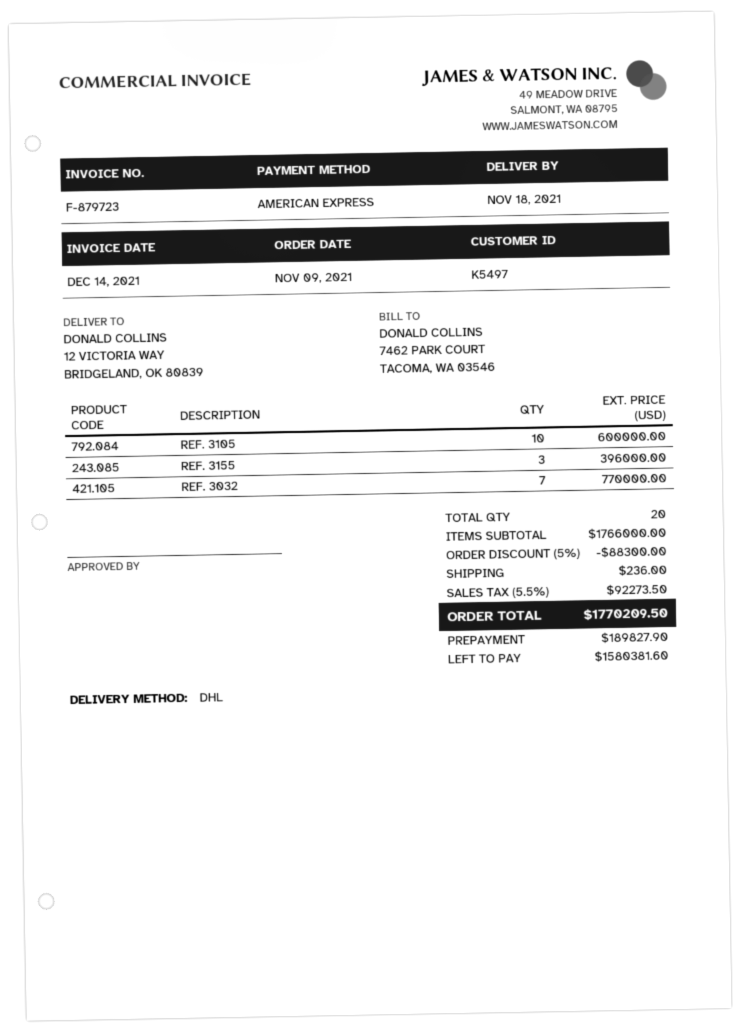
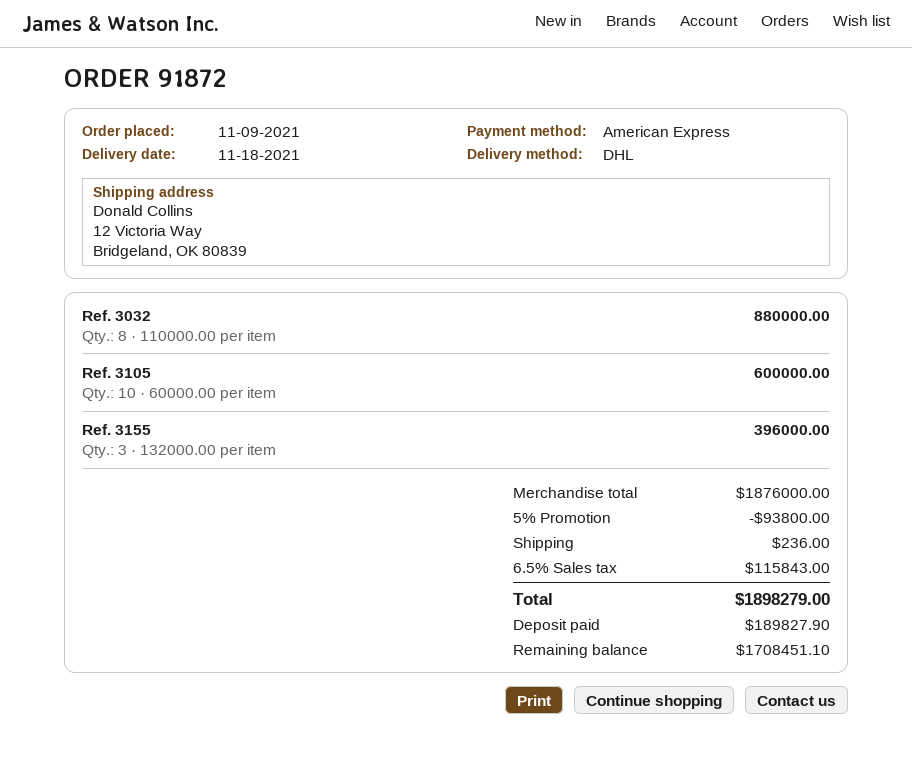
REF. 3032: 7 for 770000.00 -> 8 for 880000.00
subtotal: 1766000.00 -> 1876000.00
discount: 5% = 88300.00 -> 5% = 93800.00
tax: 5.5% = 92273.50 -> 6.5% = 115843.00
total: 1770209.50 -> 1898279.00
balance: 1580381.60 -> 1708451.10

